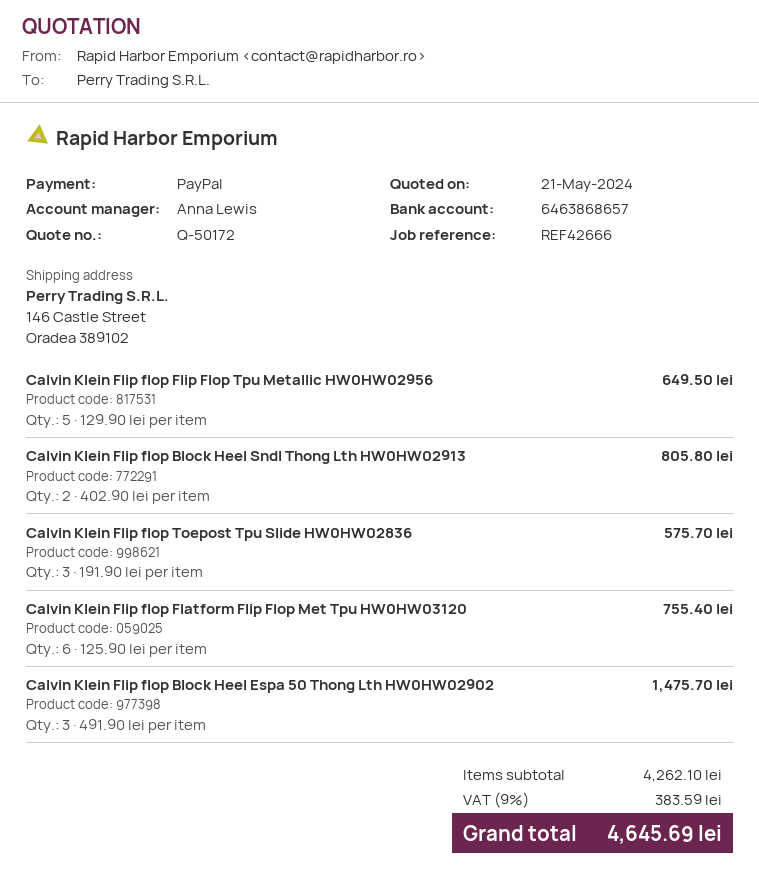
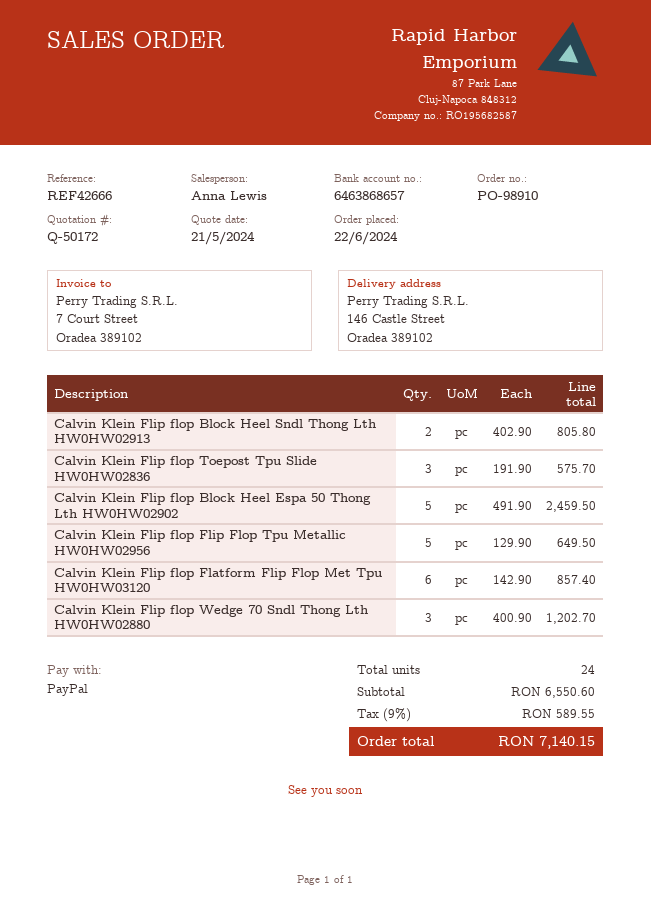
Calvin Klein Flip flop Flatform Flip Flop Met Tpu HW0HW03120: 6 x 125.90 = 755.40 -> 6 x 142.90 = 857.40
Calvin Klein Flip flop Block Heel Espa 50 Thong Lth HW0HW02902: 3 x 491.90 = 1475.70 -> 5 x 491.90 = 2459.50
Calvin Klein Flip flop Wedge 70 Sndl Thong Lth HW0HW02880: none -> 3 x 400.90 = 1202.70
subtotal: 4262.10 -> 6550.60
tax: 9% = 383.59 -> 9% = 589.55
total: 4645.69 -> 7140.15

